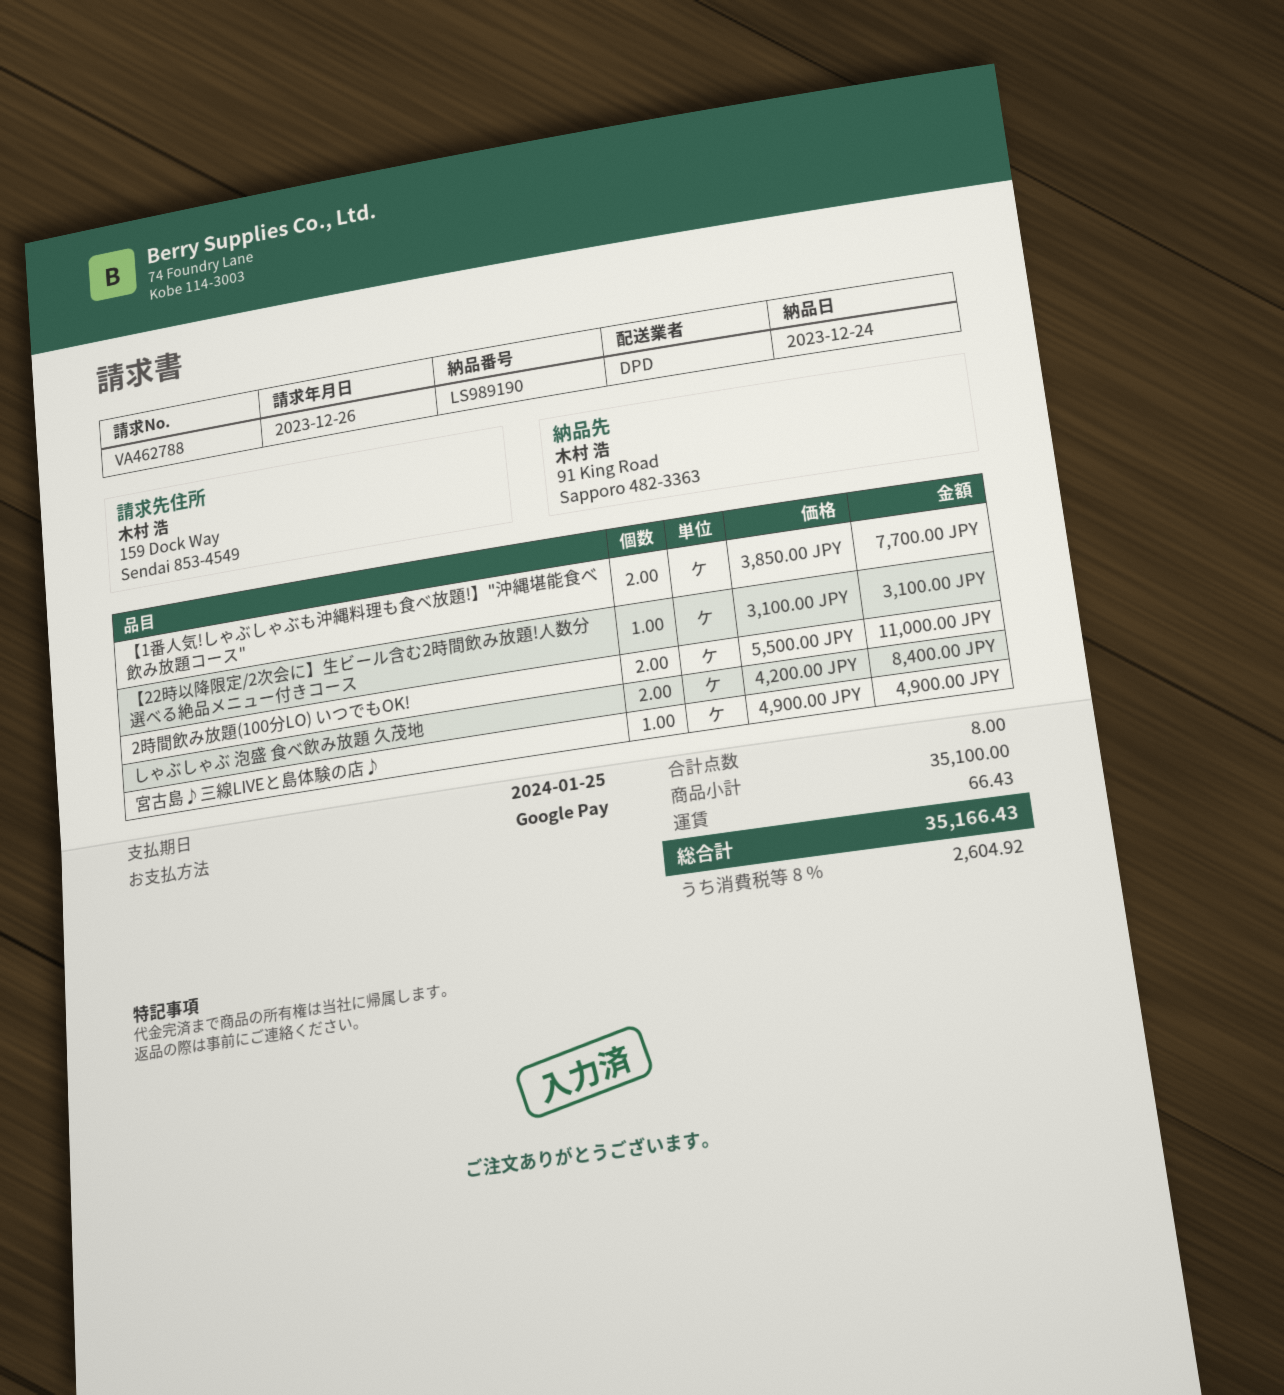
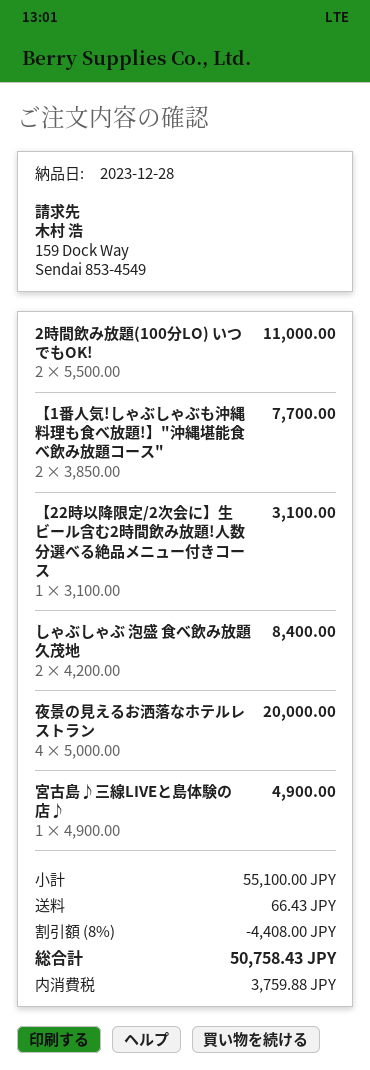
delivery date: 2023-12-24 -> 2023-12-28
夜景の見えるお洒落なホテルレストラン: none -> 4 x 5000.00 = 20000.00
subtotal: 35100.00 -> 55100.00
discount: none -> 8% = 4408.00
tax: 2604.92 -> 3759.88
total: 35166.43 -> 50758.43

